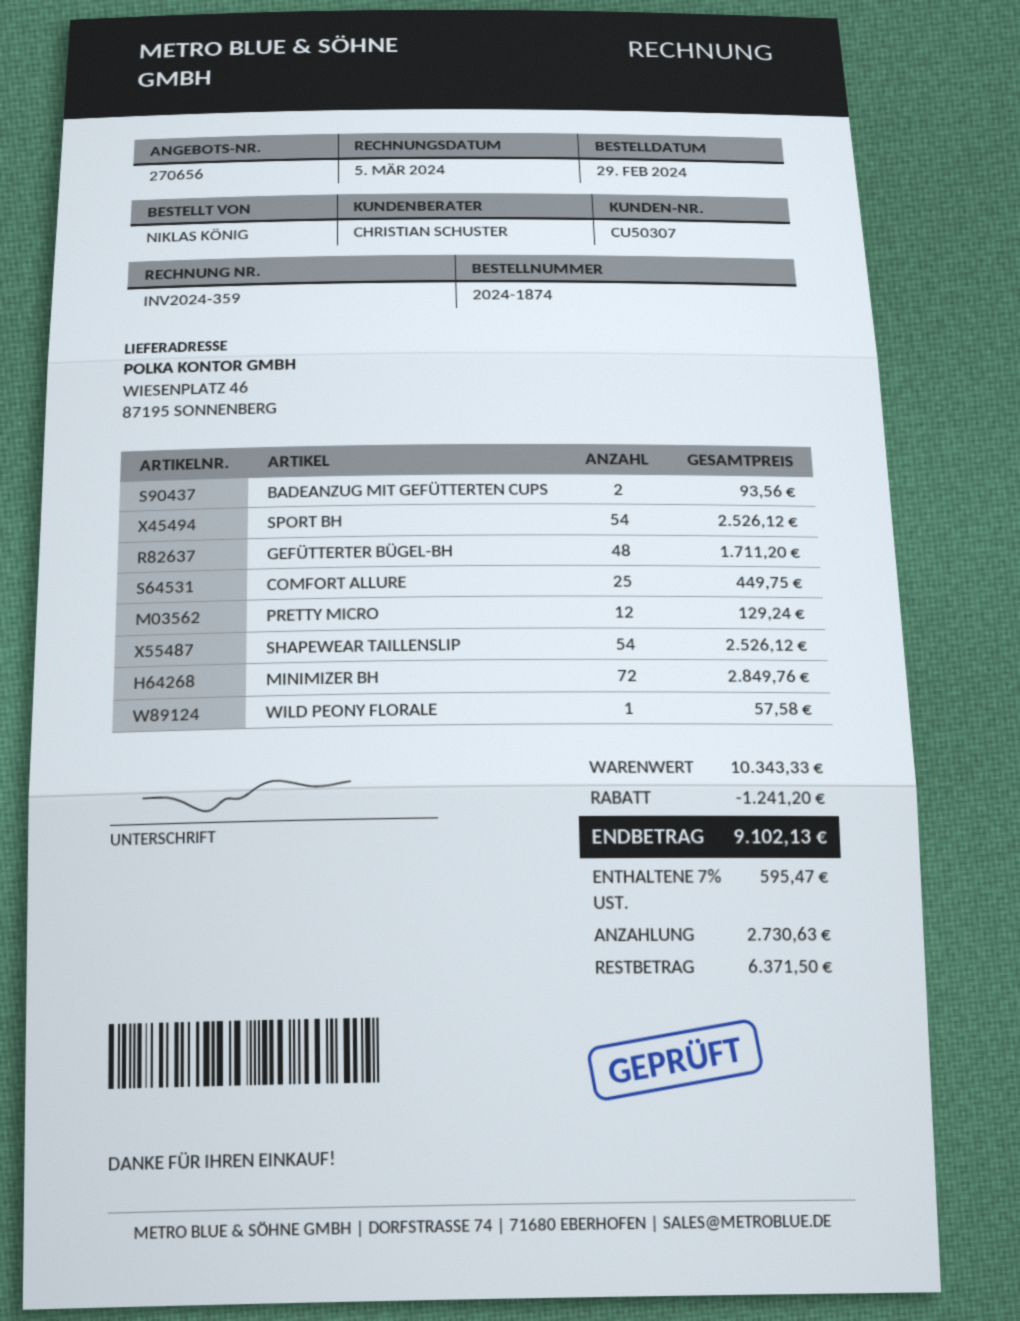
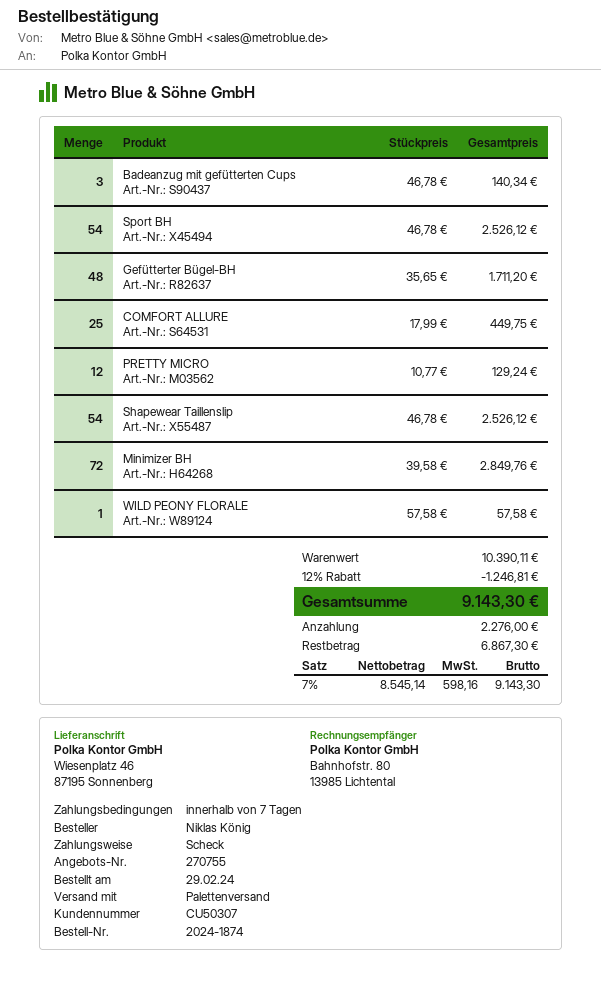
quote number: 270656 -> 270755
BADEANZUG MIT GEFÜTTERTEN CUPS: 2 for 93.56 -> 3 for 140.34
subtotal: 10343.33 -> 10390.11
discount: 1241.20 -> 1246.81
tax: 7% = 595.47 -> 7% = 598.16
total: 9102.13 -> 9143.30
deposit: 2730.63 -> 2276.00
balance: 6371.50 -> 6867.30

